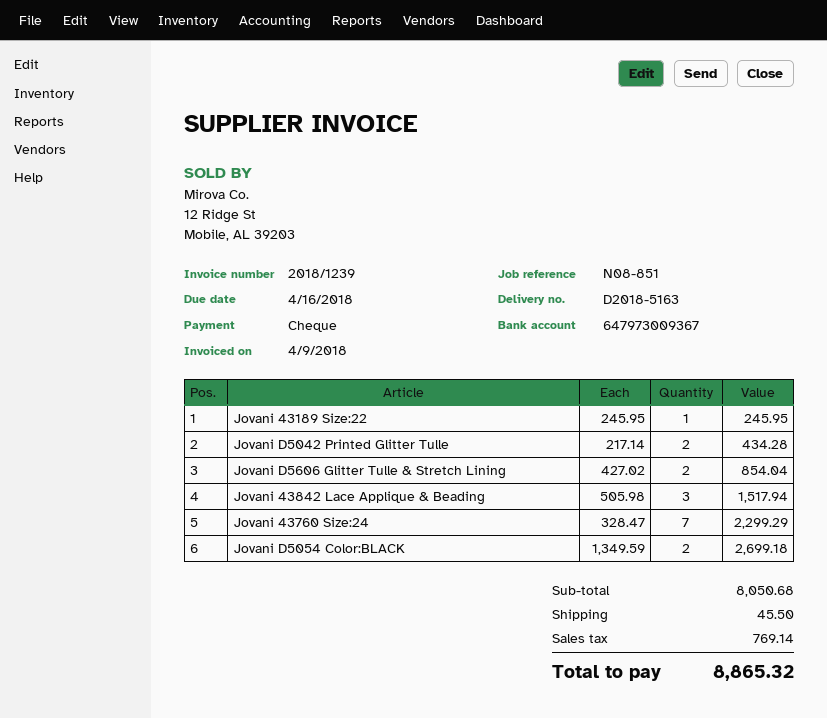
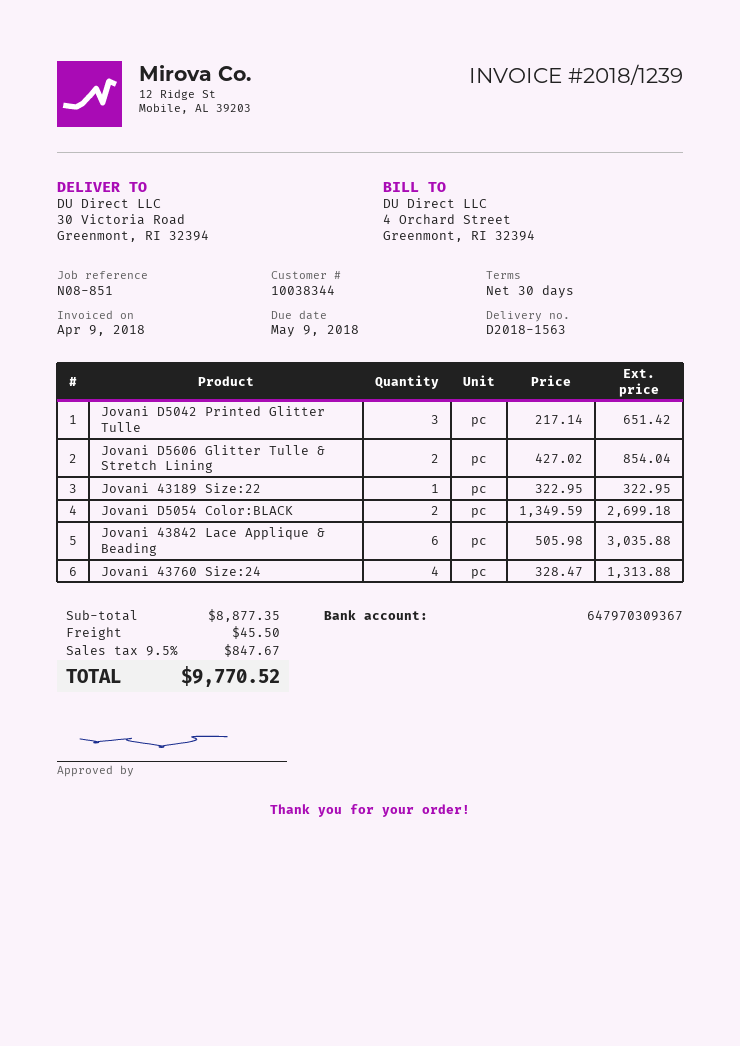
delivery note number: D2018-5163 -> D2018-1563
due date: 2018-04-16 -> 2018-05-09
bank account: 647973009367 -> 647970309367
Jovani 43189 Size:22: 1 x 245.95 = 245.95 -> 1 x 322.95 = 322.95
Jovani D5042 Printed Glitter Tulle: 2 x 217.14 = 434.28 -> 3 x 217.14 = 651.42
Jovani 43842 Lace Applique & Beading: 3 x 505.98 = 1517.94 -> 6 x 505.98 = 3035.88
Jovani 43760 Size:24: 7 x 328.47 = 2299.29 -> 4 x 328.47 = 1313.88
subtotal: 8050.68 -> 8877.35
tax: 769.14 -> 847.67
total: 8865.32 -> 9770.52

